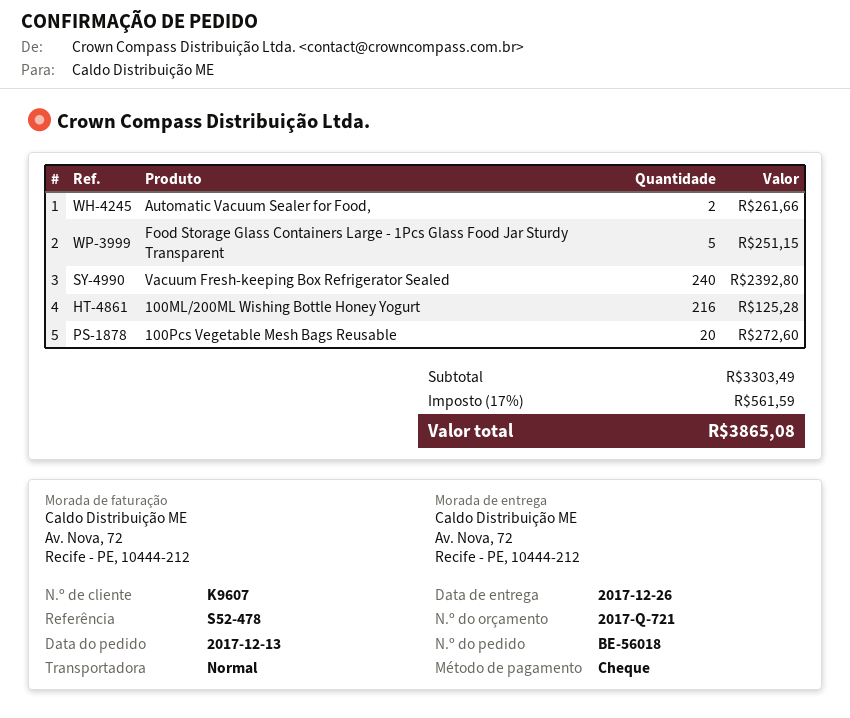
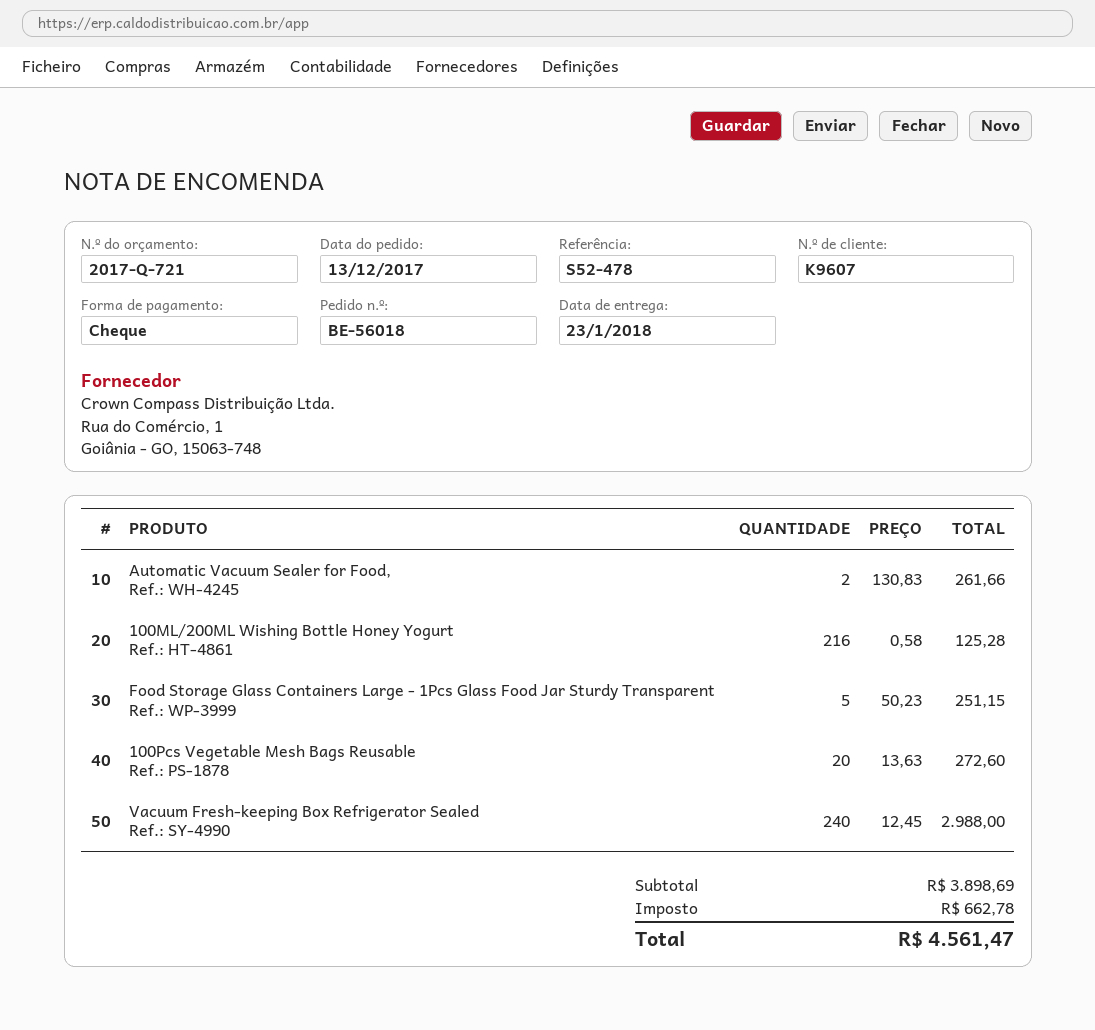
delivery date: 2017-12-26 -> 2018-01-23
Vacuum Fresh-keeping Box Refrigerator Sealed: 240 for 2392.80 -> 240 for 2988.00
subtotal: 3303.49 -> 3898.69
tax: 561.59 -> 662.78
total: 3865.08 -> 4561.47

